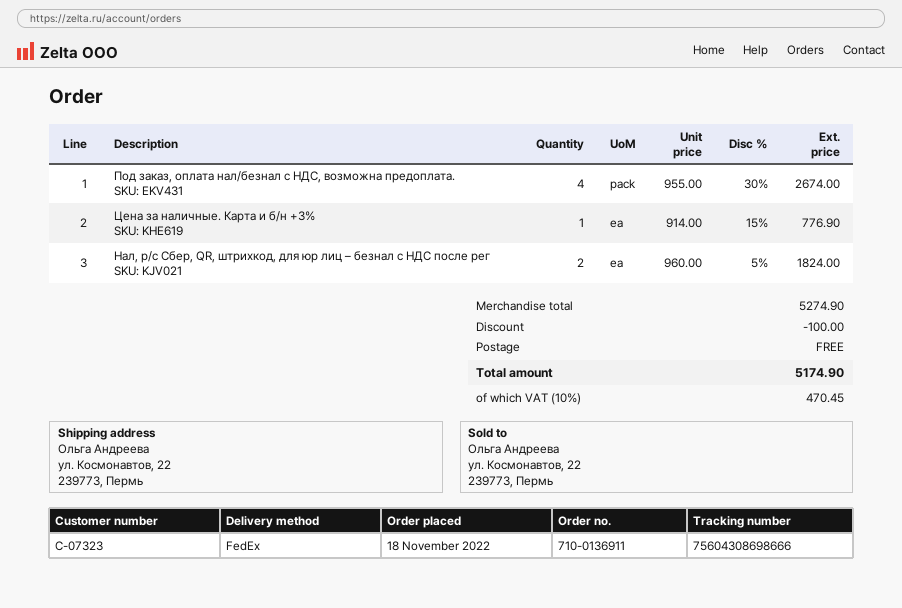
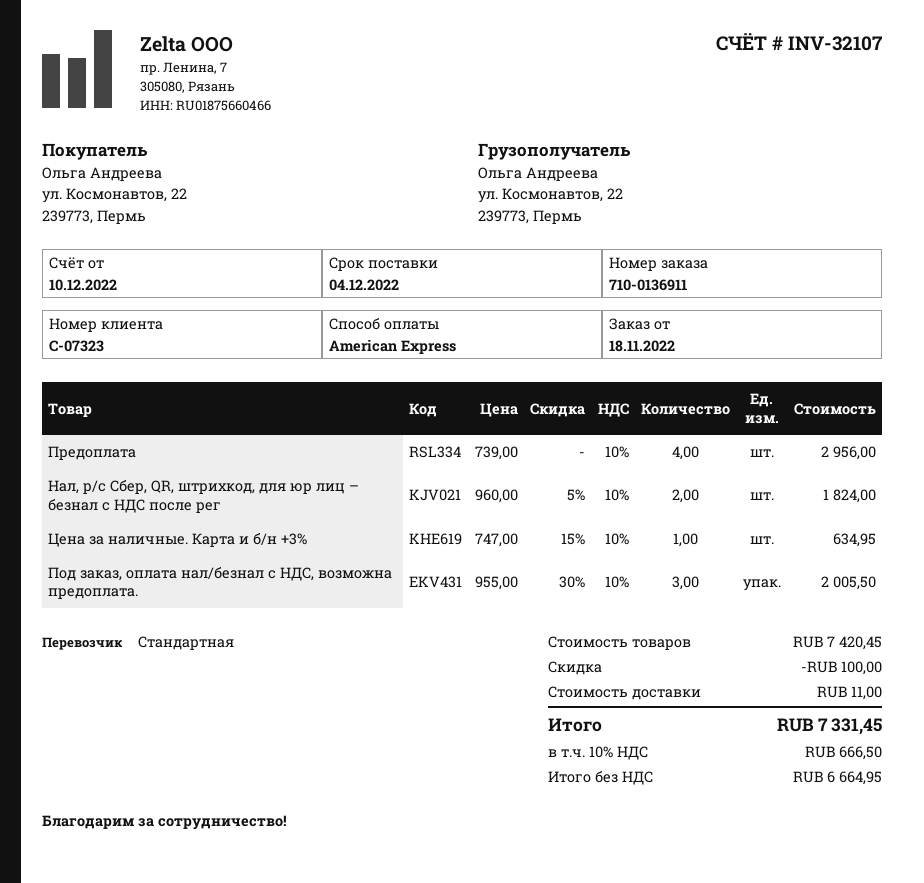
shipping method: FedEx -> standard
Под заказ, оплата нал/безнал с НДС, возможна предоплата.: 4 x 955.00 - 30% = 2674.00 -> 3 x 955.00 - 30% = 2005.50
Цена за наличные. Карта и б/н +3%: 1 x 914.00 - 15% = 776.90 -> 1 x 747.00 - 15% = 634.95
Предоплата: none -> 4 x 739.00 = 2956.00
subtotal: 5274.90 -> 7420.45
shipping: 0.00 -> 11.00
tax: 10% = 470.45 -> 10% = 666.50
total: 5174.90 -> 7331.45

